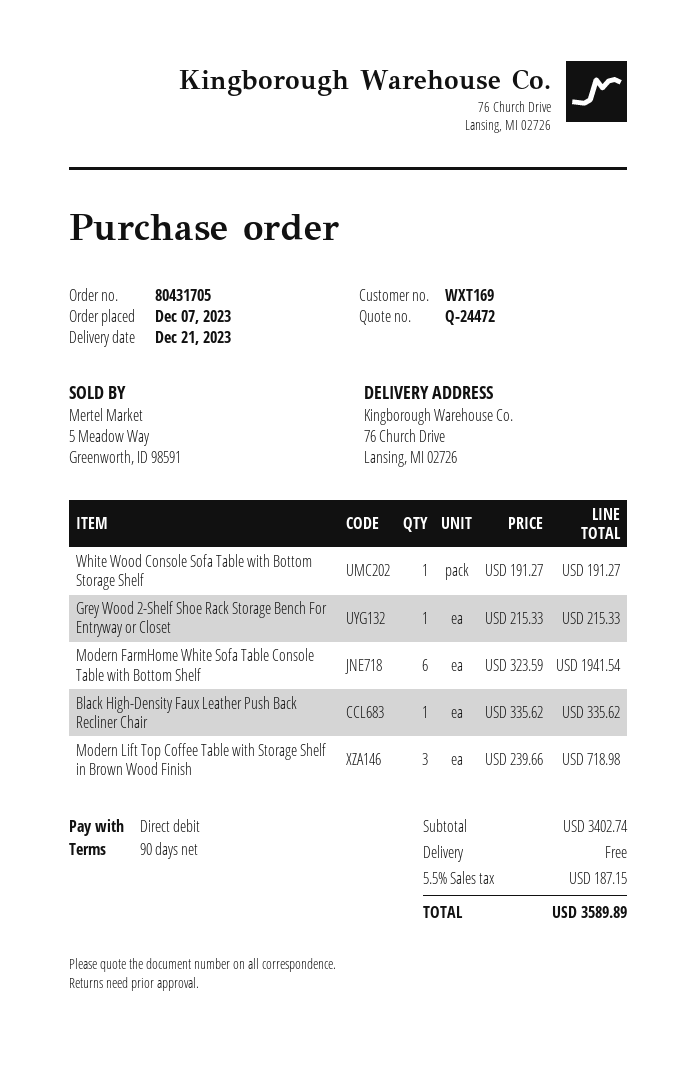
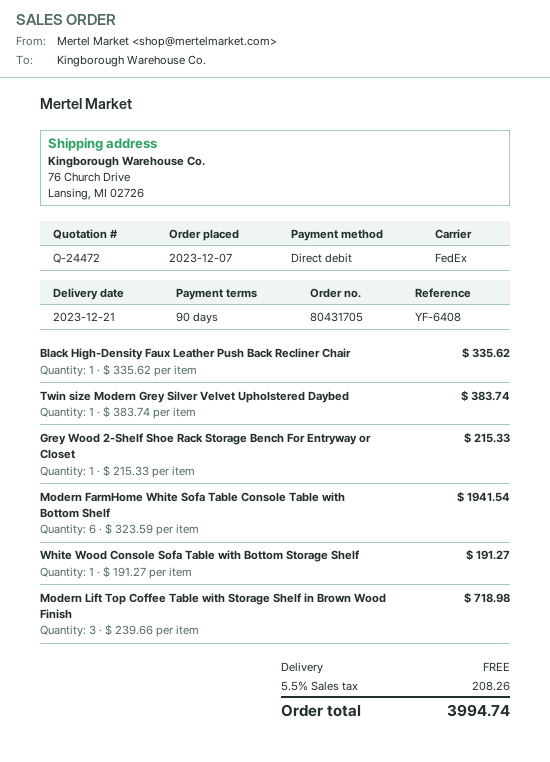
Twin size Modern Grey Silver Velvet Upholstered Daybed: none -> 1 x 383.74 = 383.74
tax: 5.5% = 187.15 -> 5.5% = 208.26
total: 3589.89 -> 3994.74

